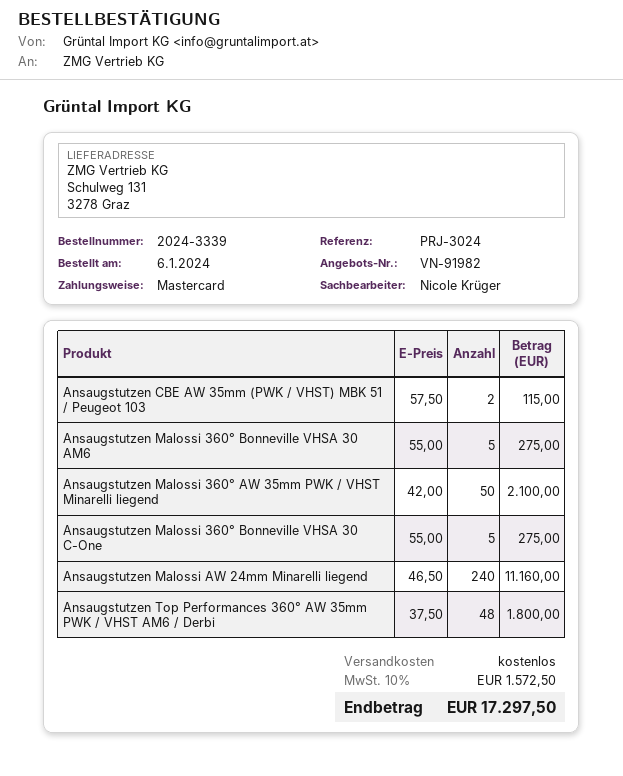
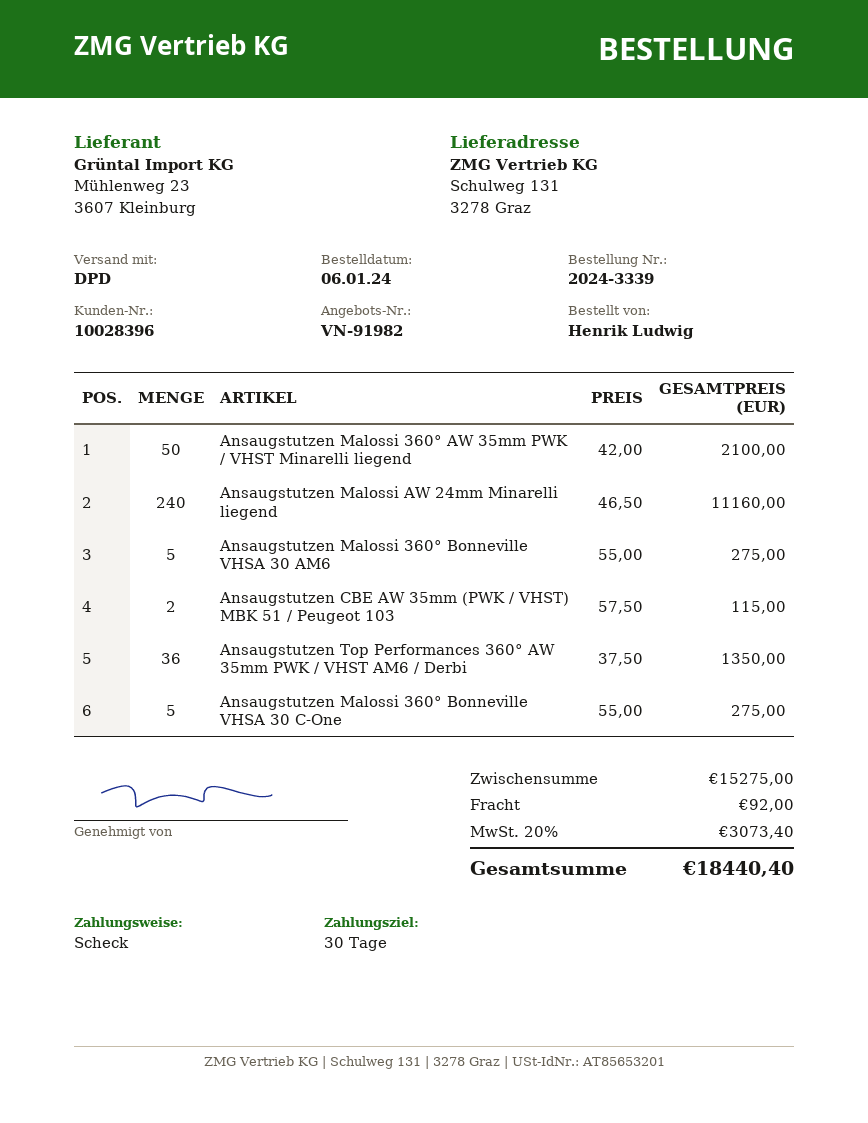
payment method: Mastercard -> cheque
Ansaugstutzen Top Performances 360° AW 35mm PWK / VHST AM6 / Derbi: 48 x 37.50 = 1800.00 -> 36 x 37.50 = 1350.00
shipping: 0.00 -> 92.00
tax: 10% = 1572.50 -> 20% = 3073.40
total: 17297.50 -> 18440.40

